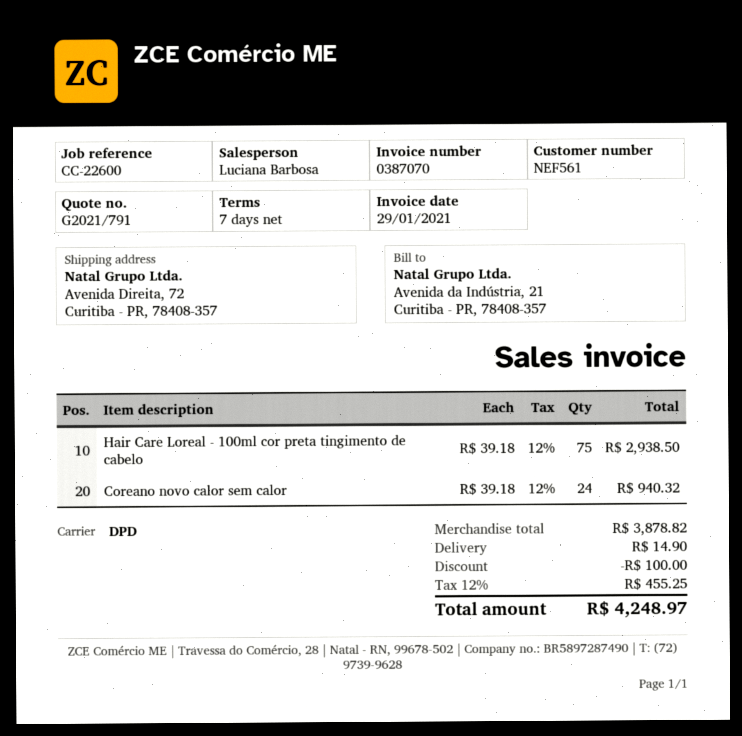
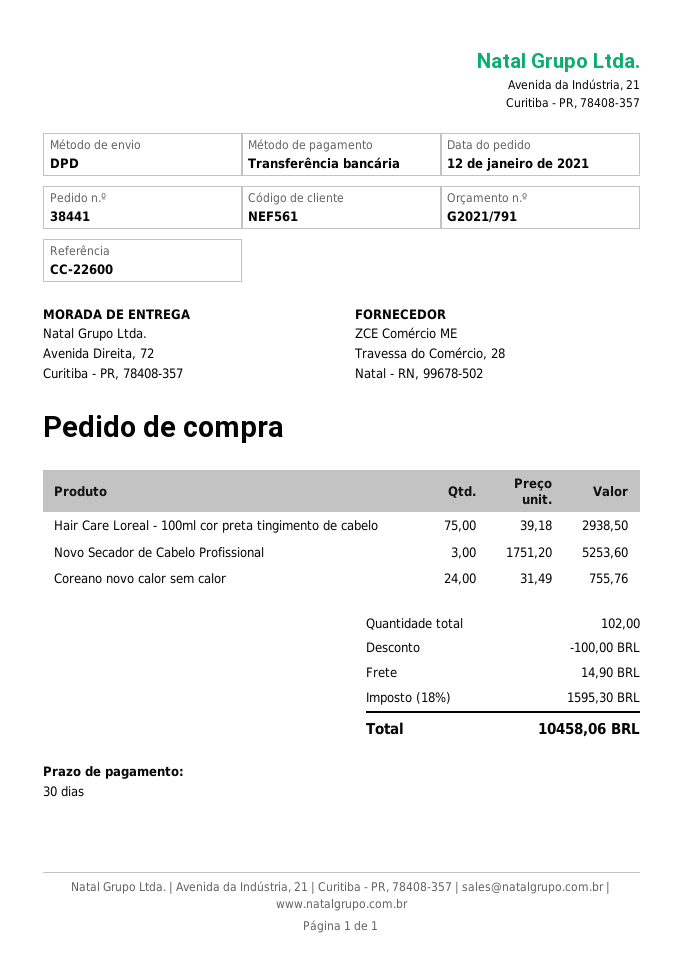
payment terms: 7 days -> 30 days
Coreano novo calor sem calor: 24 x 39.18 = 940.32 -> 24 x 31.49 = 755.76
Novo Secador de Cabelo Profissional: none -> 3 x 1751.20 = 5253.60
tax: 12% = 455.25 -> 18% = 1595.30
total: 4248.97 -> 10458.06

